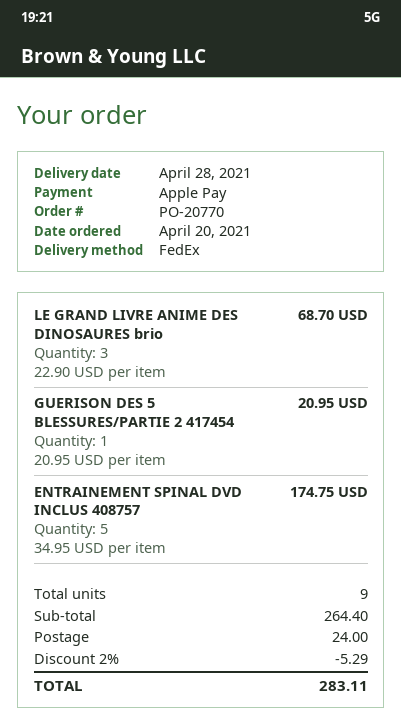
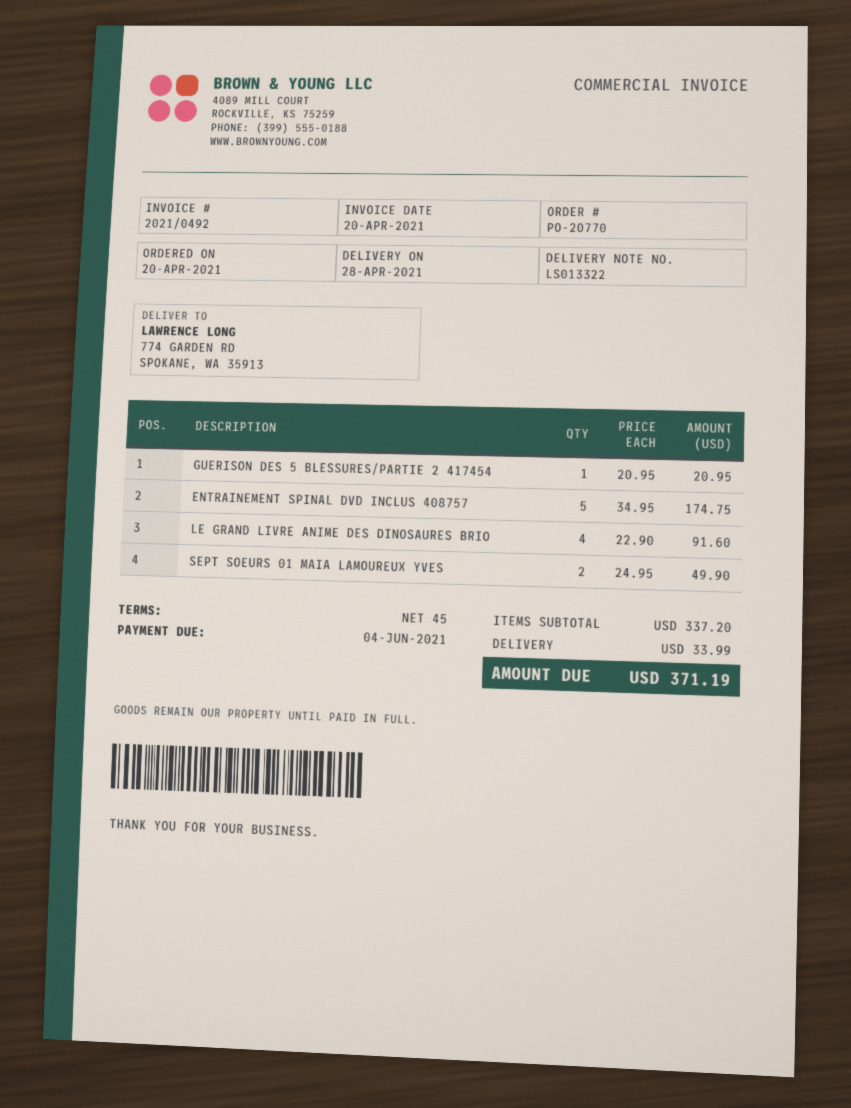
LE GRAND LIVRE ANIME DES DINOSAURES brio: 3 x 22.90 = 68.70 -> 4 x 22.90 = 91.60
SEPT SOEURS 01 MAIA LAMOUREUX YVES: none -> 2 x 24.95 = 49.90
subtotal: 264.40 -> 337.20
discount: 2% = 5.29 -> none
shipping: 24.00 -> 33.99
total: 283.11 -> 371.19

